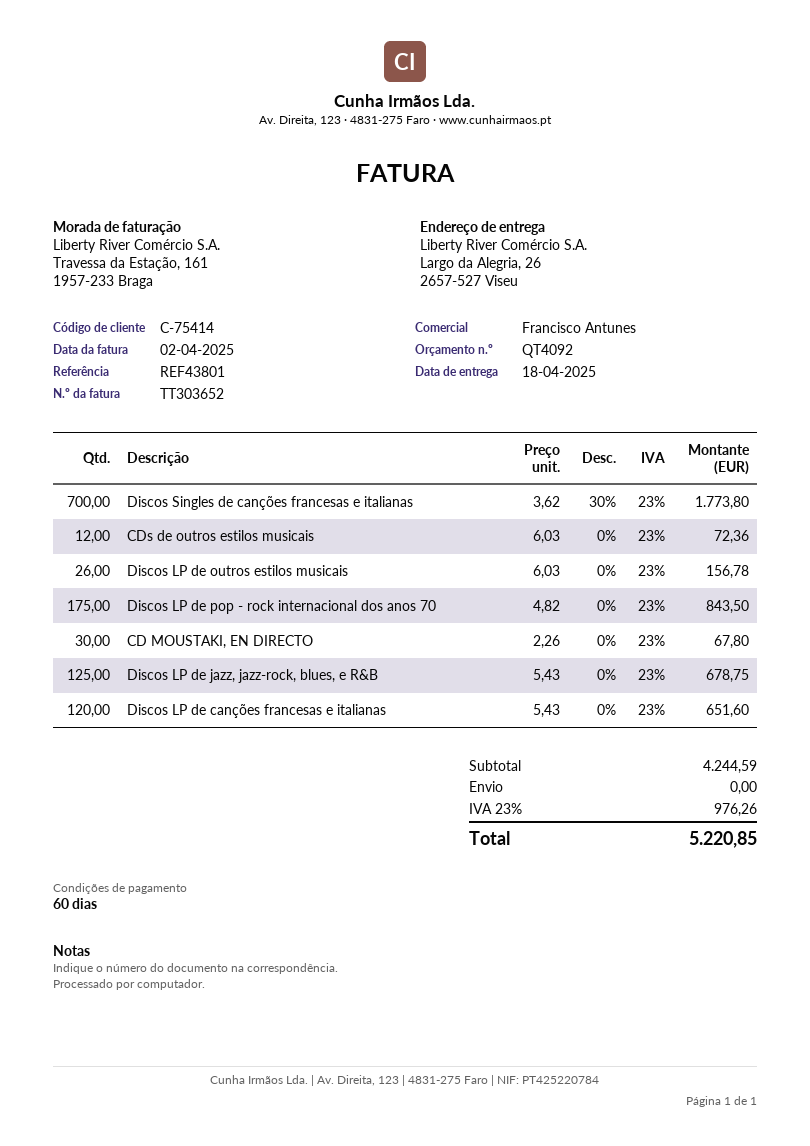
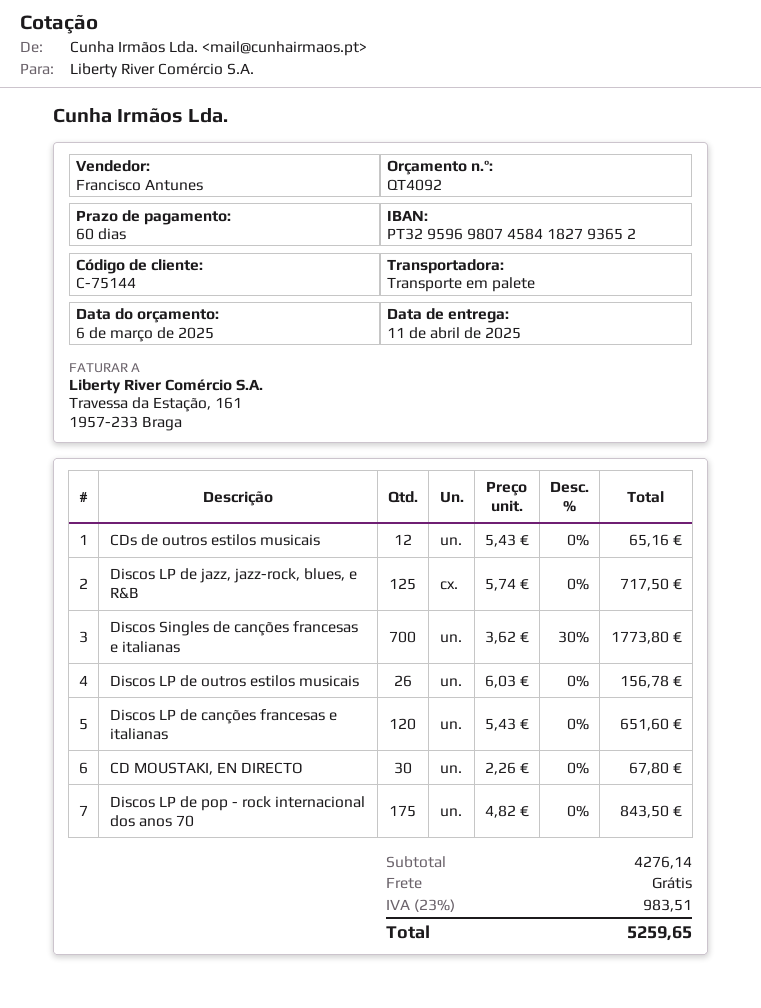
delivery date: 2025-04-18 -> 2025-04-11
customer number: C-75414 -> C-75144
CDs de outros estilos musicais: 12 x 6.03 = 72.36 -> 12 x 5.43 = 65.16
Discos LP de jazz, jazz-rock, blues, e R&B: 125 x 5.43 = 678.75 -> 125 x 5.74 = 717.50
subtotal: 4244.59 -> 4276.14
tax: 23% = 976.26 -> 23% = 983.51
total: 5220.85 -> 5259.65

